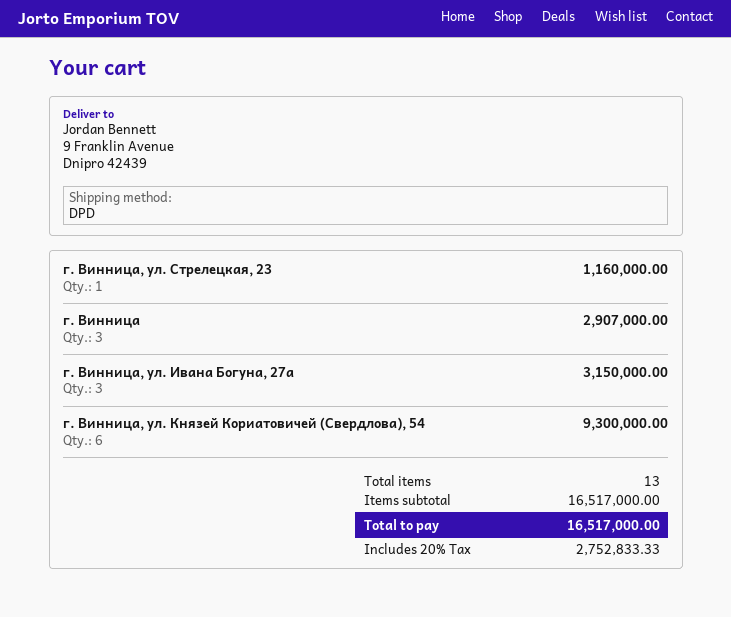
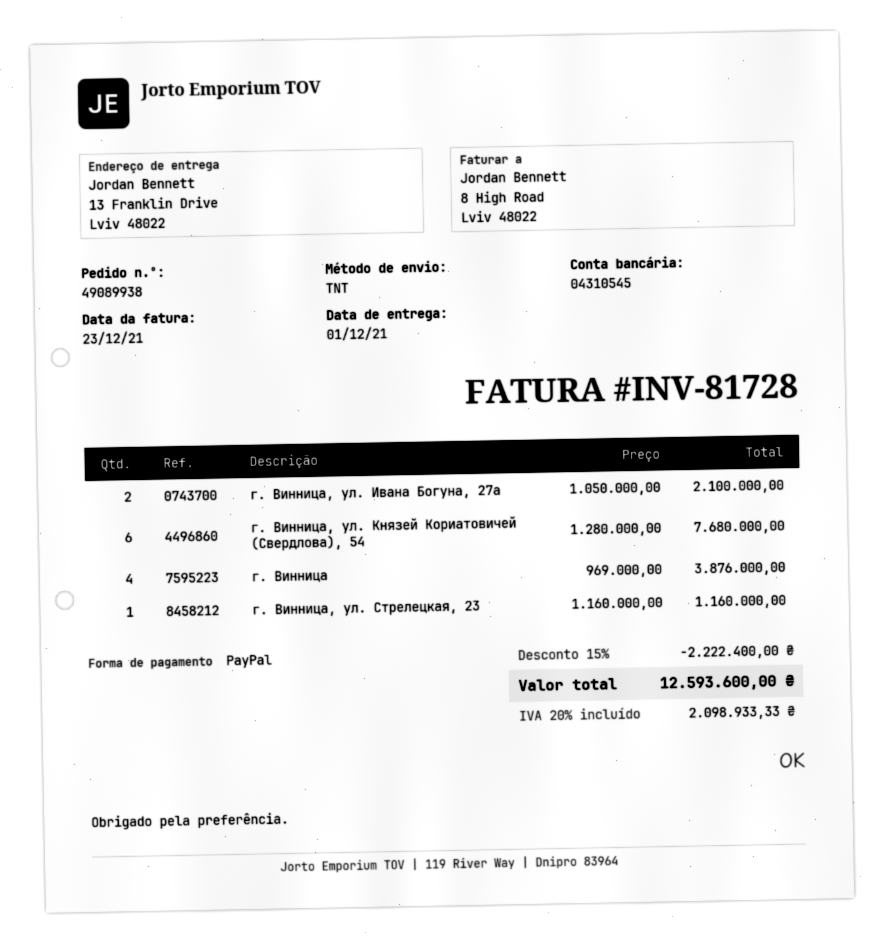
shipping method: DPD -> TNT
ship to: 9 Franklin Avenue, Dnipro 42439 -> 13 Franklin Drive, Lviv 48022
г. Винница: 3 for 2907000.00 -> 4 for 3876000.00
г. Винница, ул. Ивана Богуна, 27а: 3 for 3150000.00 -> 2 for 2100000.00
г. Винница, ул. Князей Кориатовичей (Свердлова), 54: 6 for 9300000.00 -> 6 for 7680000.00
discount: none -> 15% = 2222400.00
tax: 20% = 2752833.33 -> 20% = 2098933.33
total: 16517000.00 -> 12593600.00

